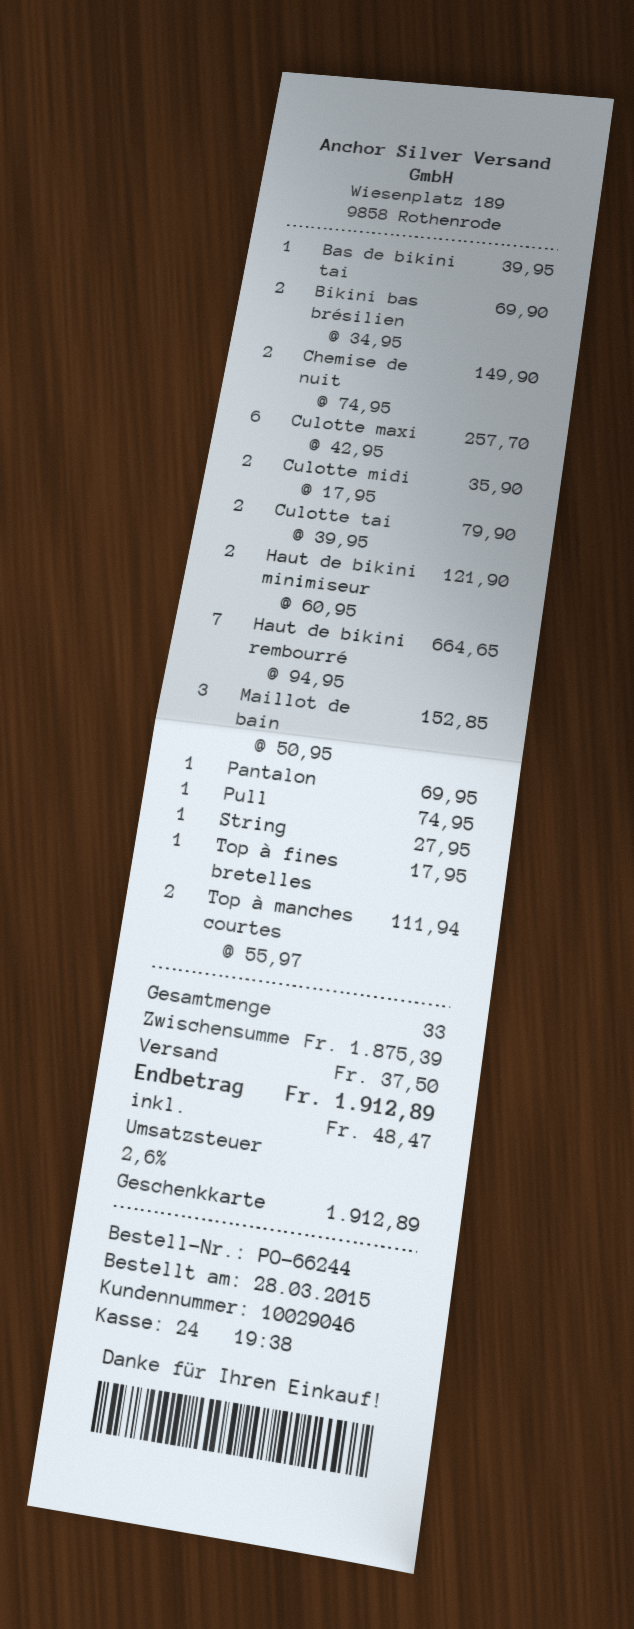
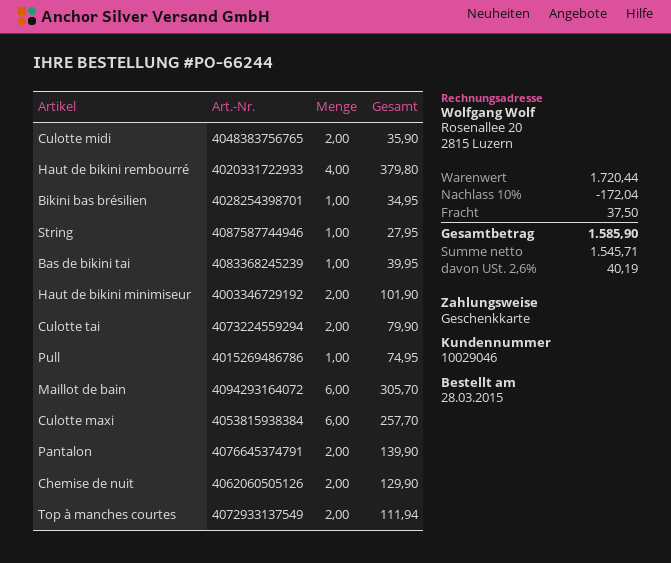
Bikini bas brésilien: 2 for 69.90 -> 1 for 34.95
Chemise de nuit: 2 for 149.90 -> 2 for 129.90
Haut de bikini minimiseur: 2 for 121.90 -> 2 for 101.90
Haut de bikini rembourré: 7 for 664.65 -> 4 for 379.80
Maillot de bain: 3 for 152.85 -> 6 for 305.70
Pantalon: 1 for 69.95 -> 2 for 139.90
Top à fines bretelles: 1 for 17.95 -> none
subtotal: 1875.39 -> 1720.44
discount: none -> 10% = 172.04
tax: 2.6% = 48.47 -> 2.6% = 40.19
total: 1912.89 -> 1585.90

